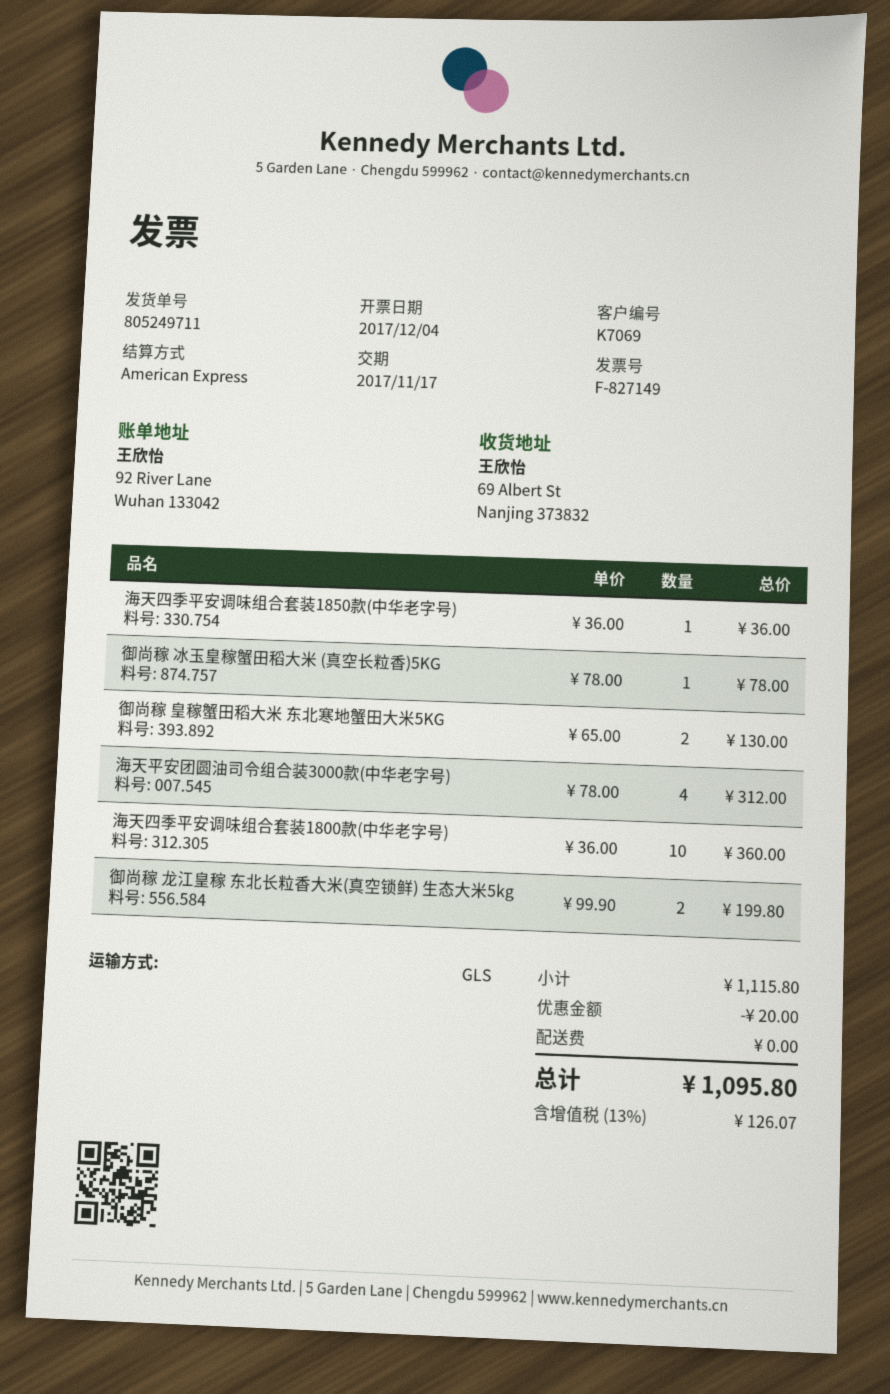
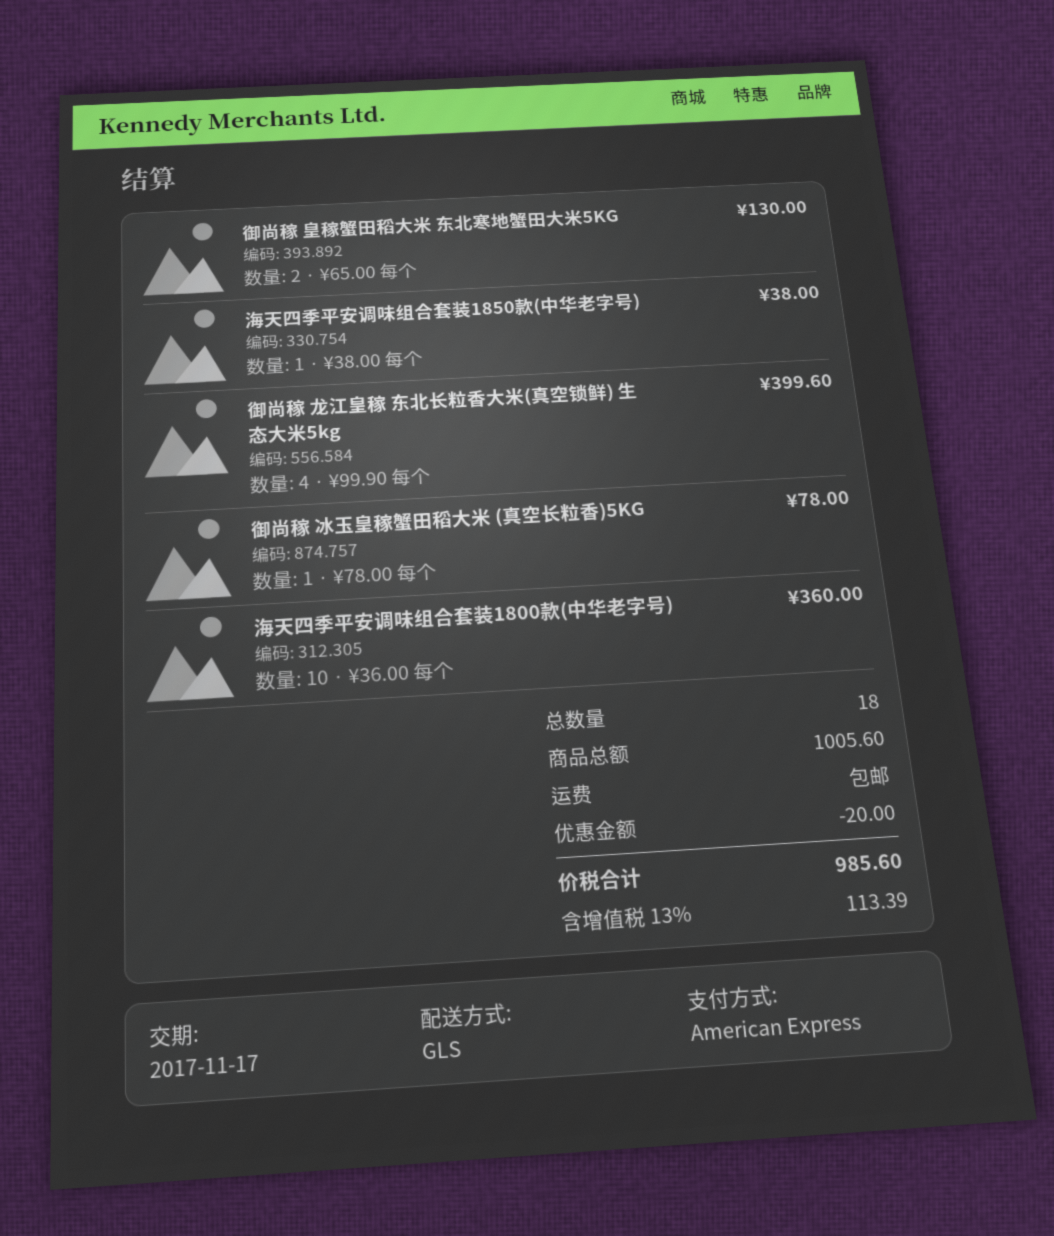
海天四季平安调味组合套装1850款(中华老字号): 1 x 36.00 = 36.00 -> 1 x 38.00 = 38.00
海天平安团圆油司令组合装3000款(中华老字号): 4 x 78.00 = 312.00 -> none
御尚稼 龙江皇稼 东北长粒香大米(真空锁鲜) 生态大米5kg: 2 x 99.90 = 199.80 -> 4 x 99.90 = 399.60
subtotal: 1115.80 -> 1005.60
tax: 13% = 126.07 -> 13% = 113.39
total: 1095.80 -> 985.60

